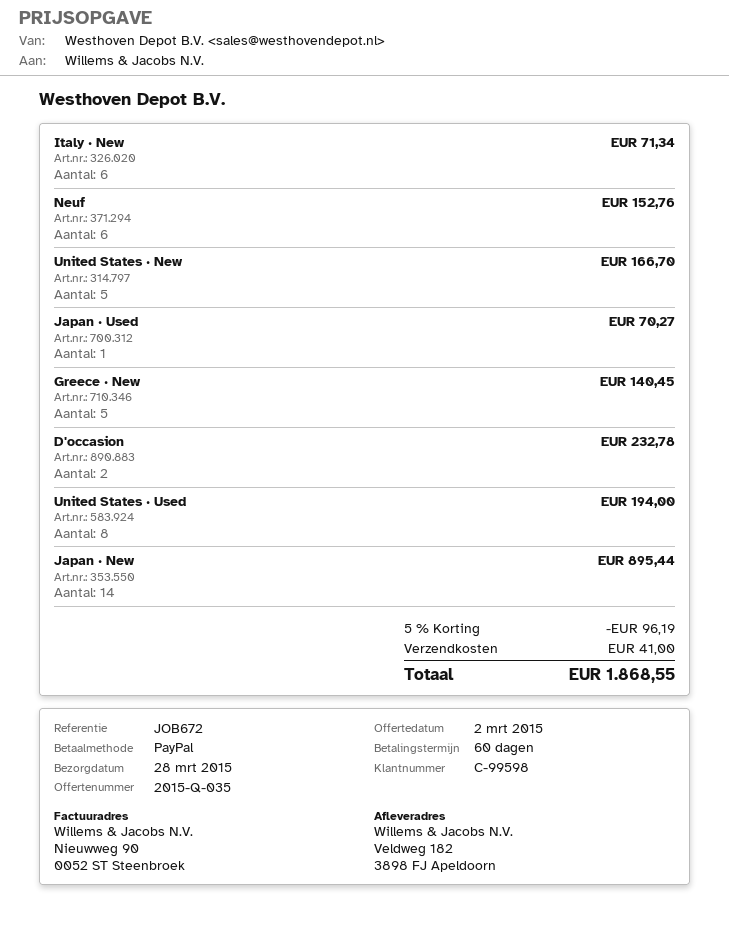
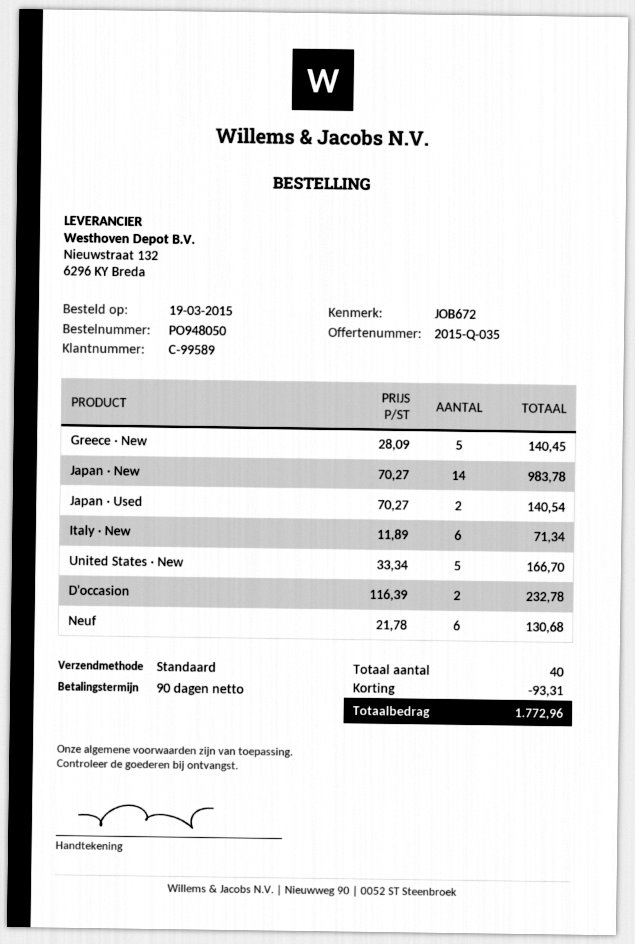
payment terms: 60 days -> 90 days
customer number: C-99598 -> C-99589
Neuf: 6 for 152.76 -> 6 for 130.68
Japan · Used: 1 for 70.27 -> 2 for 140.54
United States · Used: 8 for 194.00 -> none
Japan · New: 14 for 895.44 -> 14 for 983.78
discount: 96.19 -> 93.31
shipping: 41.00 -> none
total: 1868.55 -> 1772.96

